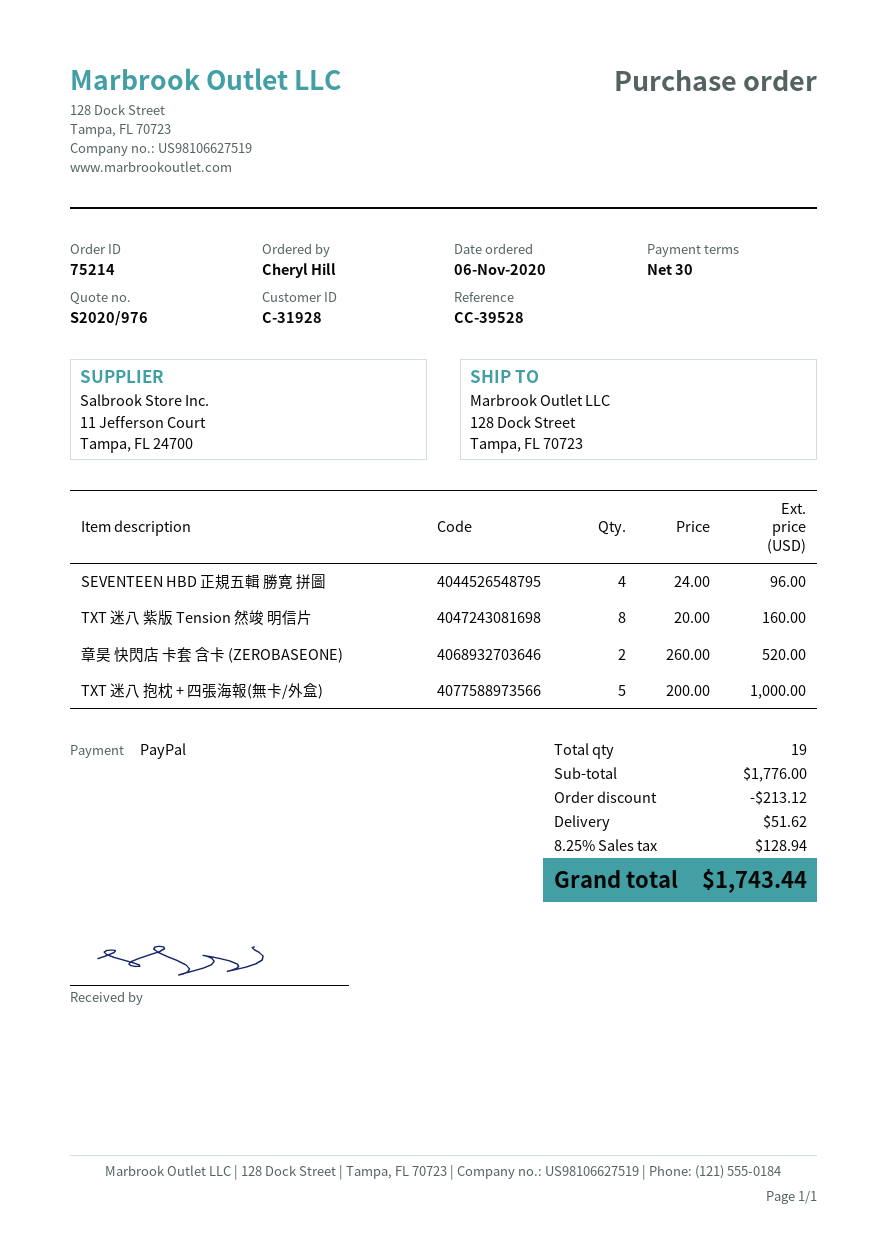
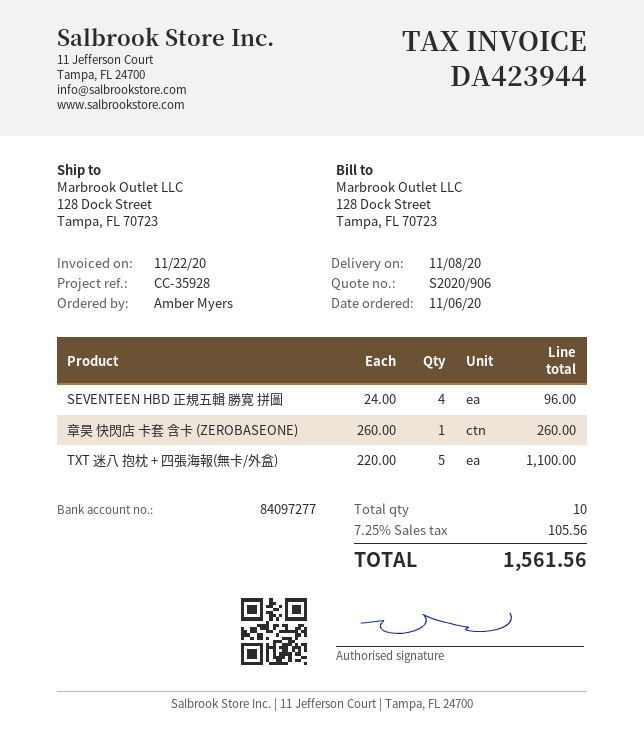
quote number: S2020/976 -> S2020/906
reference: CC-39528 -> CC-35928
ordered by: Cheryl Hill -> Amber Myers
TXT 迷八 紫版 Tension 然竣 明信片: 8 x 20.00 = 160.00 -> none
章昊 快閃店 卡套 含卡 (ZEROBASEONE): 2 x 260.00 = 520.00 -> 1 x 260.00 = 260.00
TXT 迷八 抱枕 + 四張海報(無卡/外盒): 5 x 200.00 = 1000.00 -> 5 x 220.00 = 1100.00
total quantity: 19 -> 10
discount: 213.12 -> none
shipping: 51.62 -> none
tax: 8.25% = 128.94 -> 7.25% = 105.56
total: 1743.44 -> 1561.56

